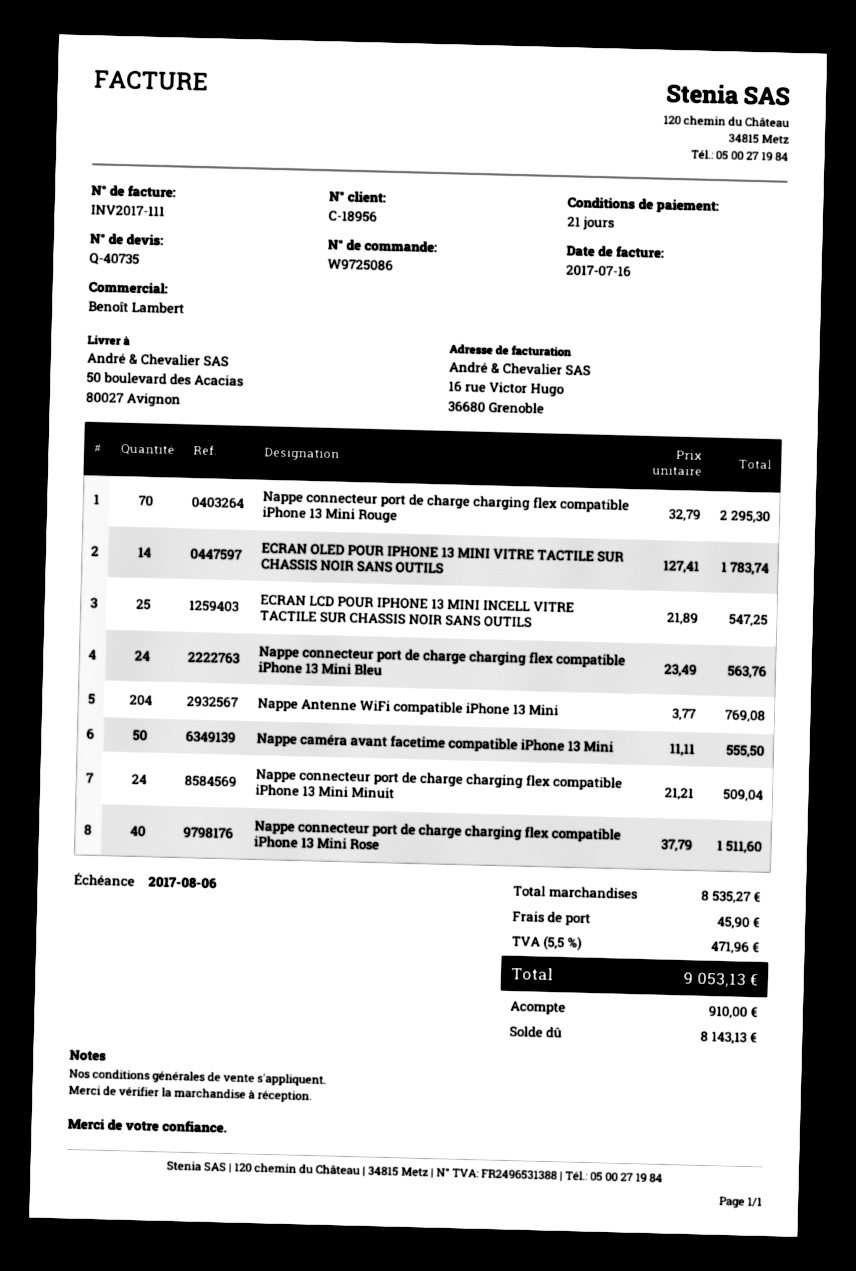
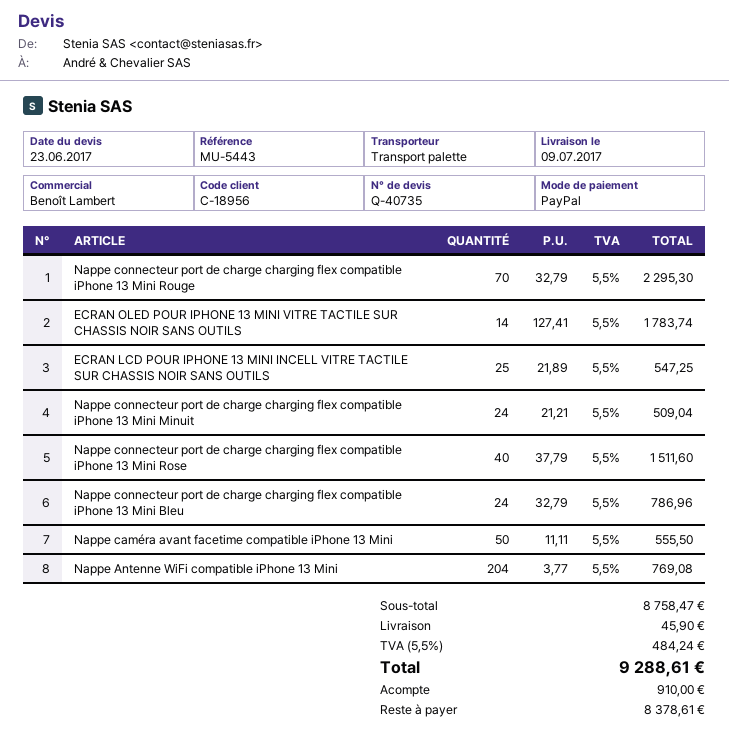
Nappe connecteur port de charge charging flex compatible iPhone 13 Mini Bleu: 24 x 23.49 = 563.76 -> 24 x 32.79 = 786.96
subtotal: 8535.27 -> 8758.47
tax: 5.5% = 471.96 -> 5.5% = 484.24
total: 9053.13 -> 9288.61
balance: 8143.13 -> 8378.61

